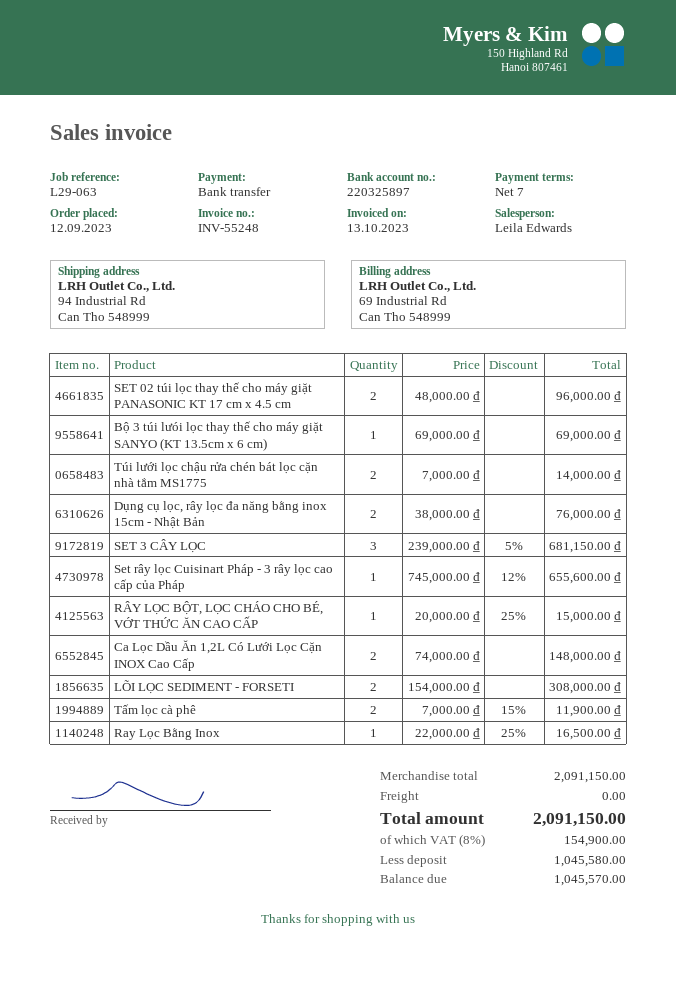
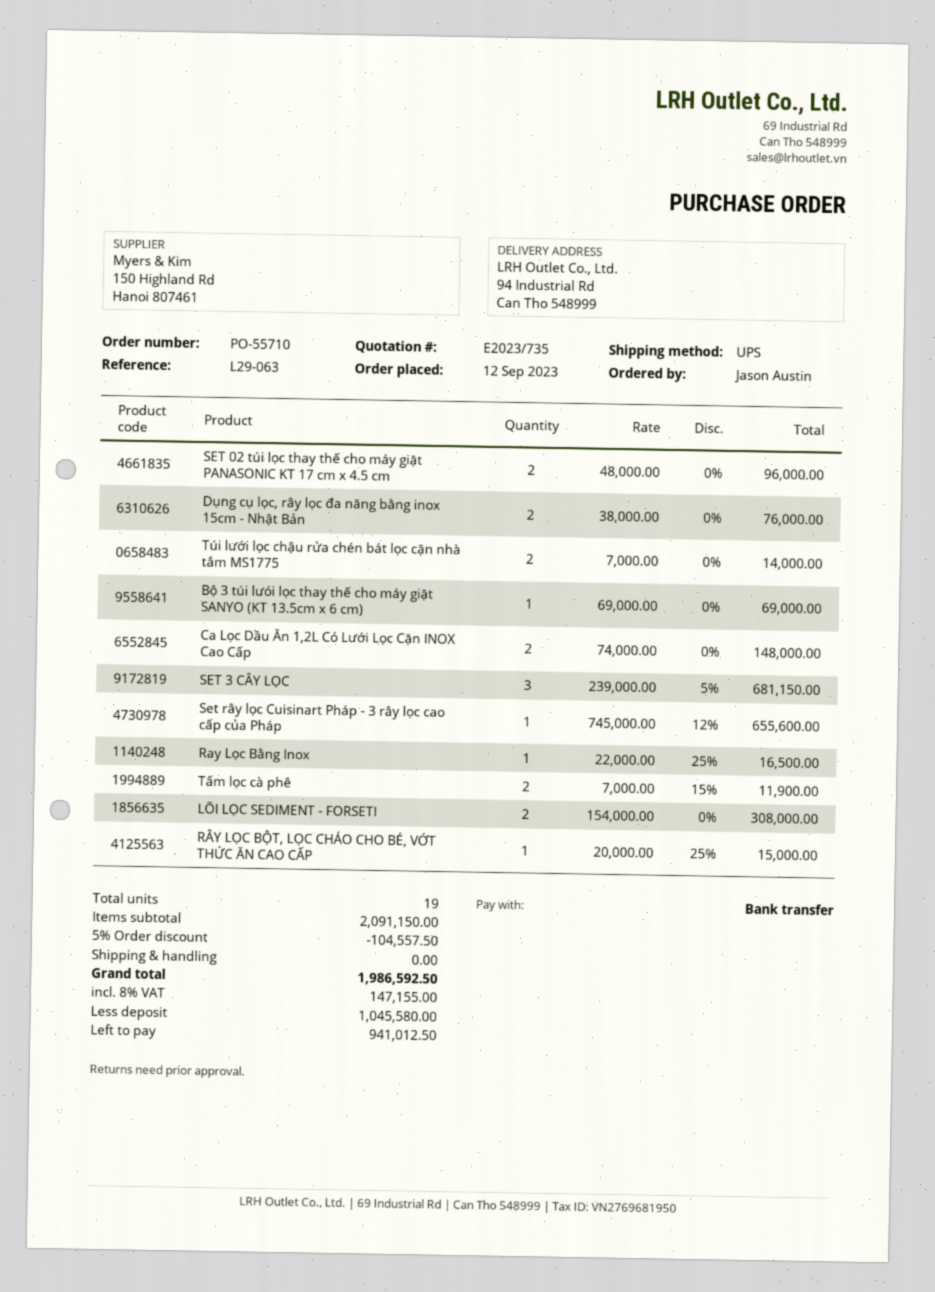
discount: none -> 5% = 104557.50
tax: 8% = 154900.00 -> 8% = 147155.00
total: 2091150.00 -> 1986592.50
balance: 1045570.00 -> 941012.50

